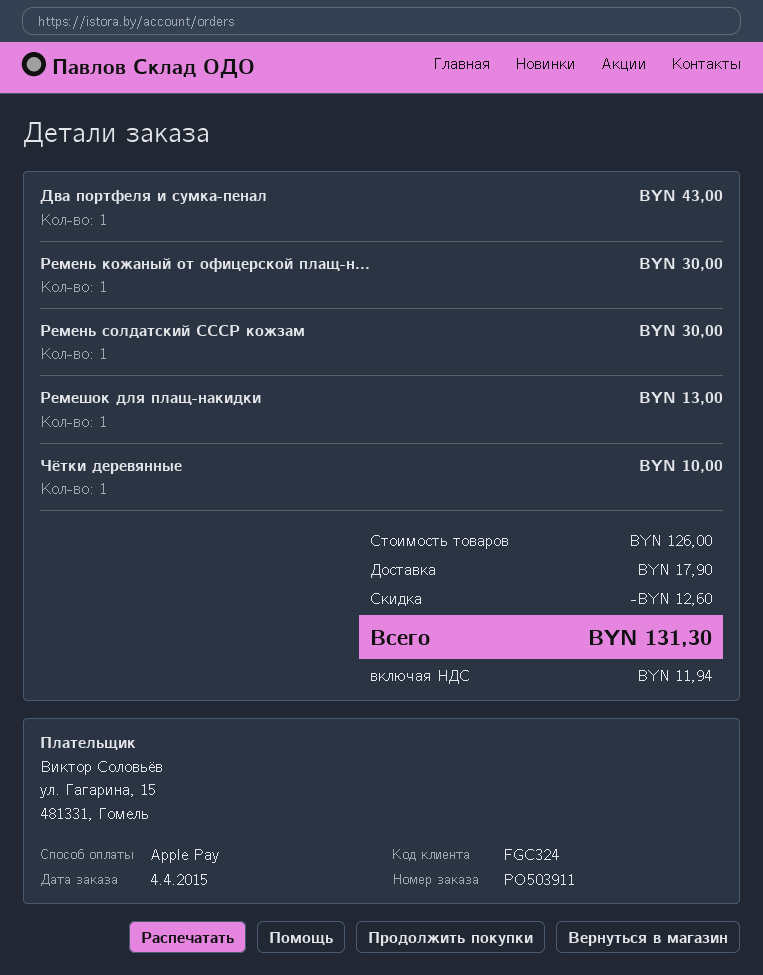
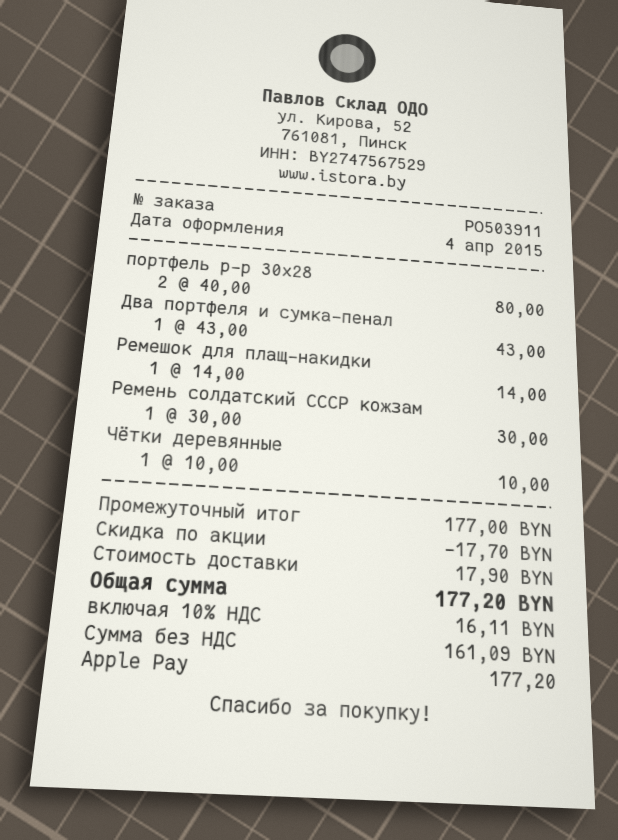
Ремень кожаный от офицерской плащ-н...: 1 for 30.00 -> none
Ремешок для плащ-накидки: 1 for 13.00 -> 1 for 14.00
портфель р-р 30х28: none -> 2 for 80.00
subtotal: 126.00 -> 177.00
discount: 12.60 -> 17.70
tax: 11.94 -> 16.11
total: 131.30 -> 177.20

